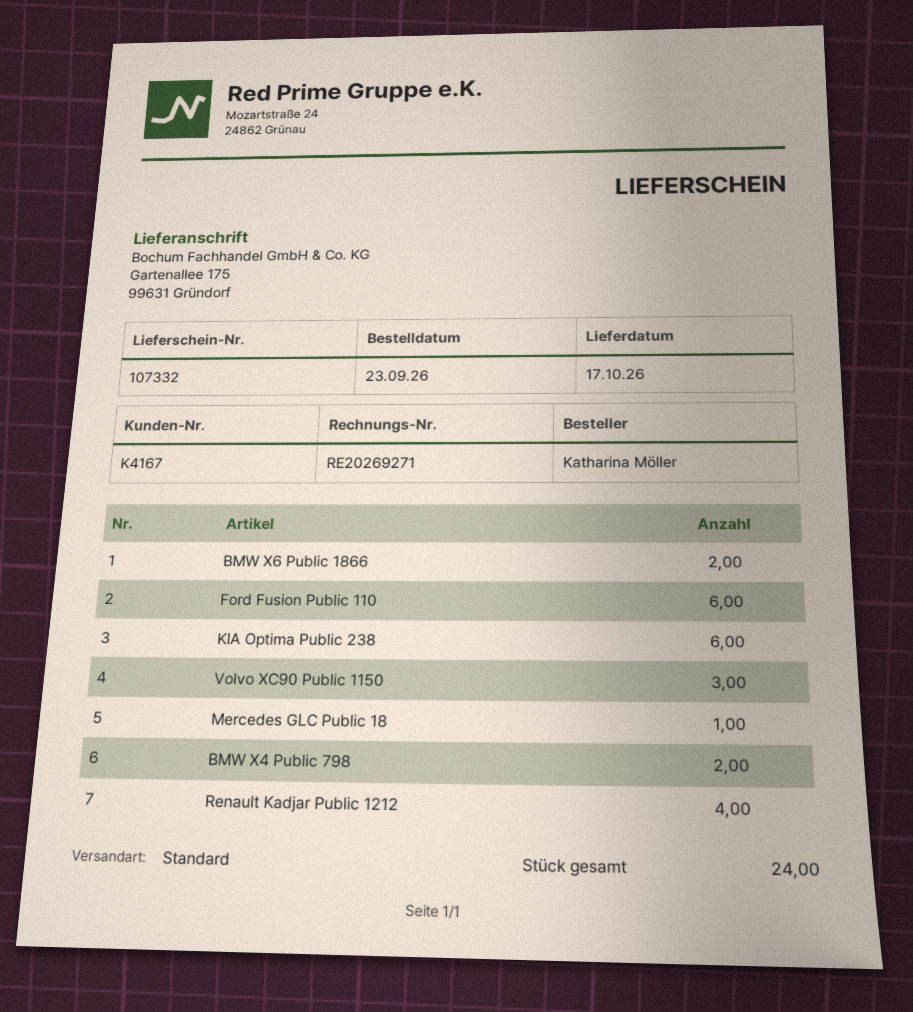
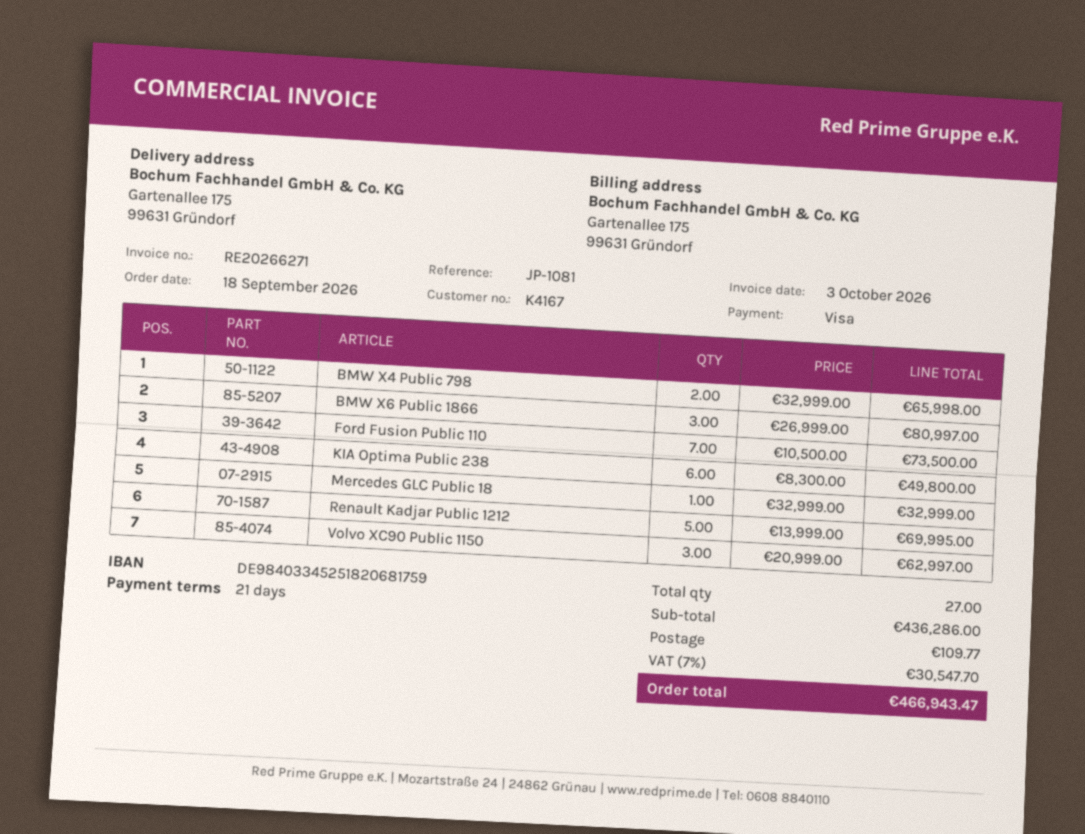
order date: 2026-09-23 -> 2026-09-18
invoice number: RE20269271 -> RE20266271
BMW X6 Public 1866: 2 -> 3
Ford Fusion Public 110: 6 -> 7
Renault Kadjar Public 1212: 4 -> 5
total quantity: 24 -> 27

